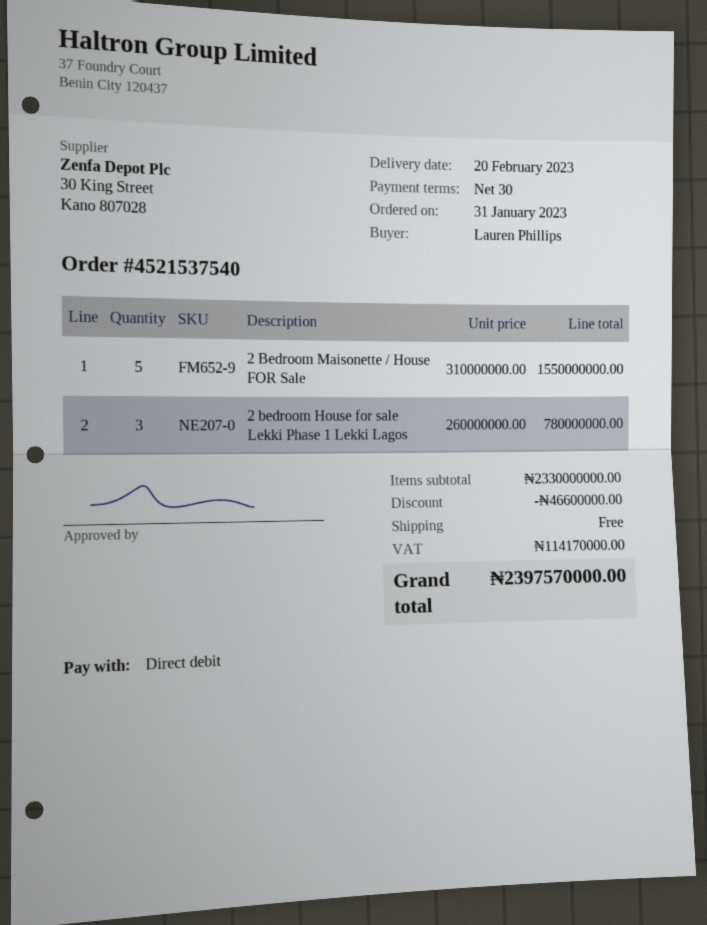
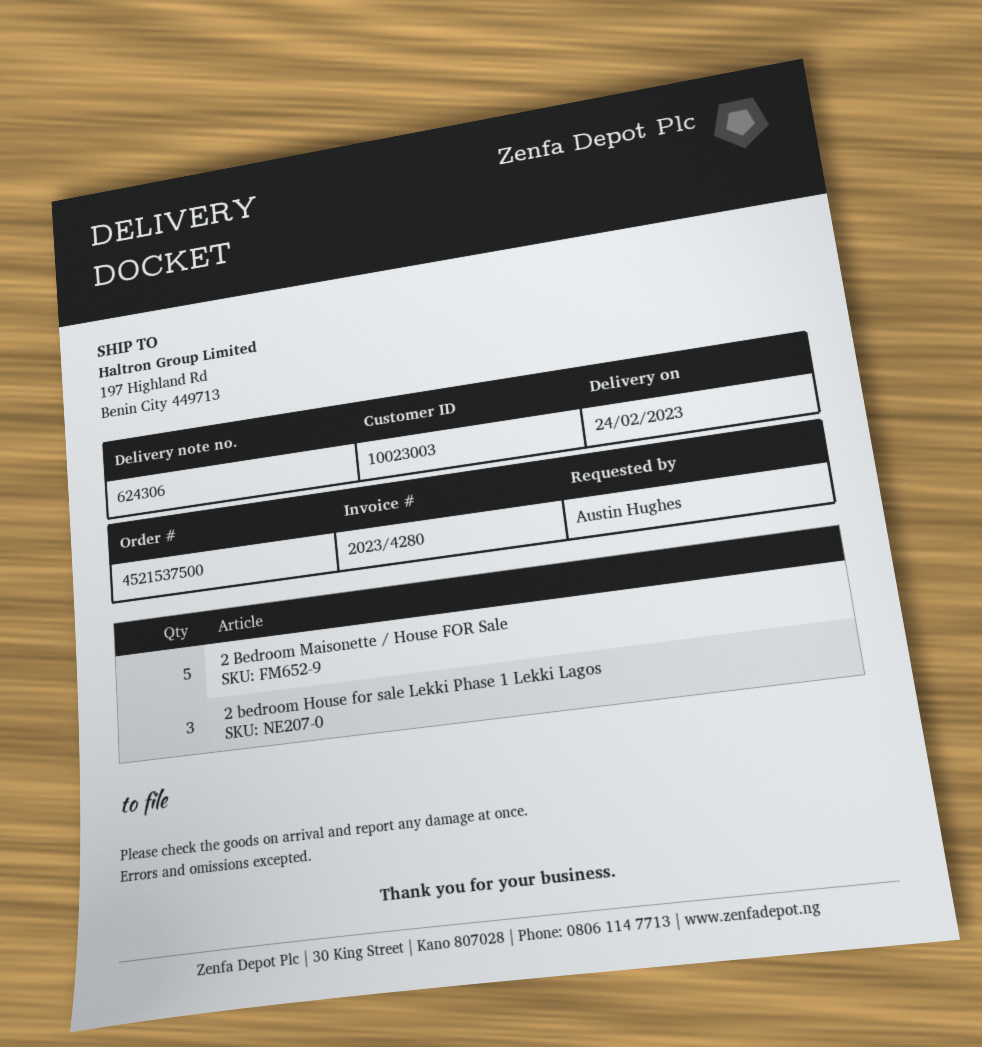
order number: 4521537540 -> 4521537500
delivery date: 2023-02-20 -> 2023-02-24
ordered by: Lauren Phillips -> Austin Hughes

